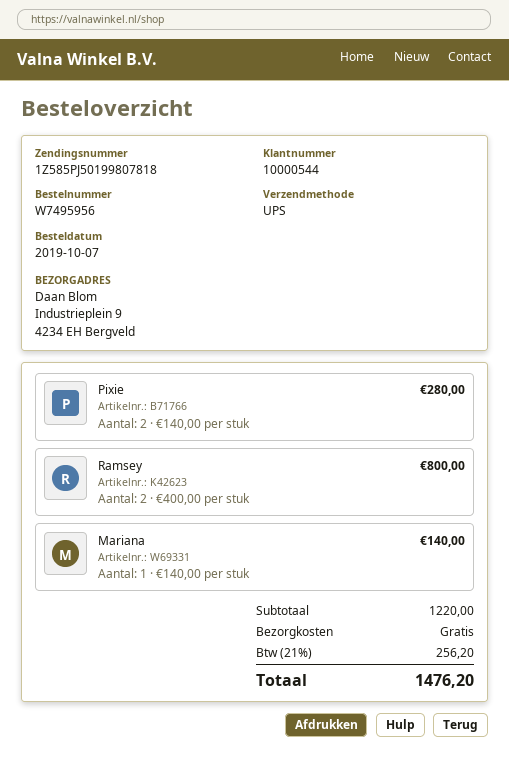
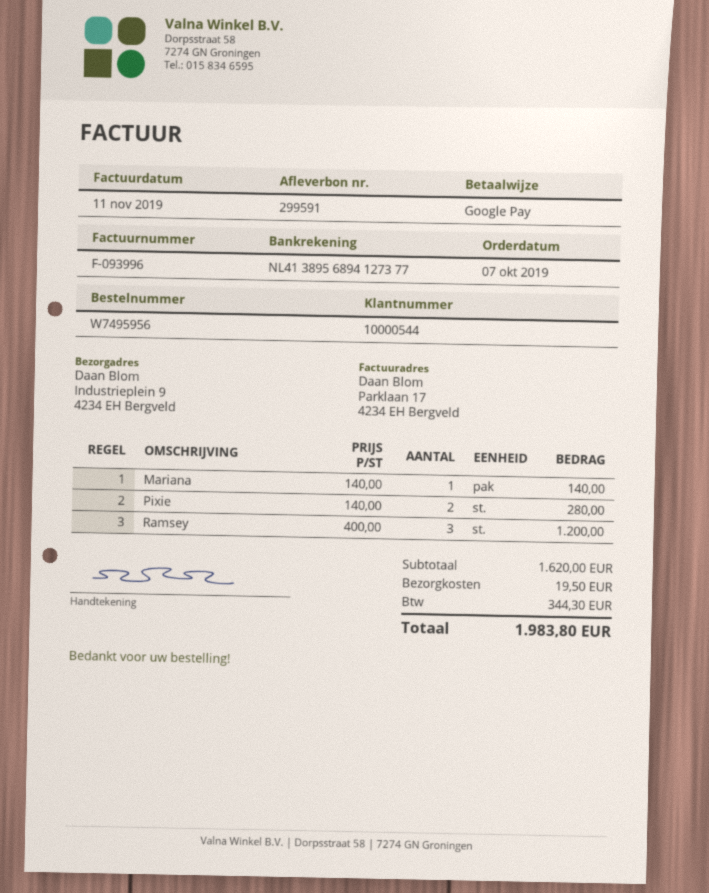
Ramsey: 2 x 400.00 = 800.00 -> 3 x 400.00 = 1200.00
subtotal: 1220.00 -> 1620.00
shipping: 0.00 -> 19.50
tax: 256.20 -> 344.30
total: 1476.20 -> 1983.80

